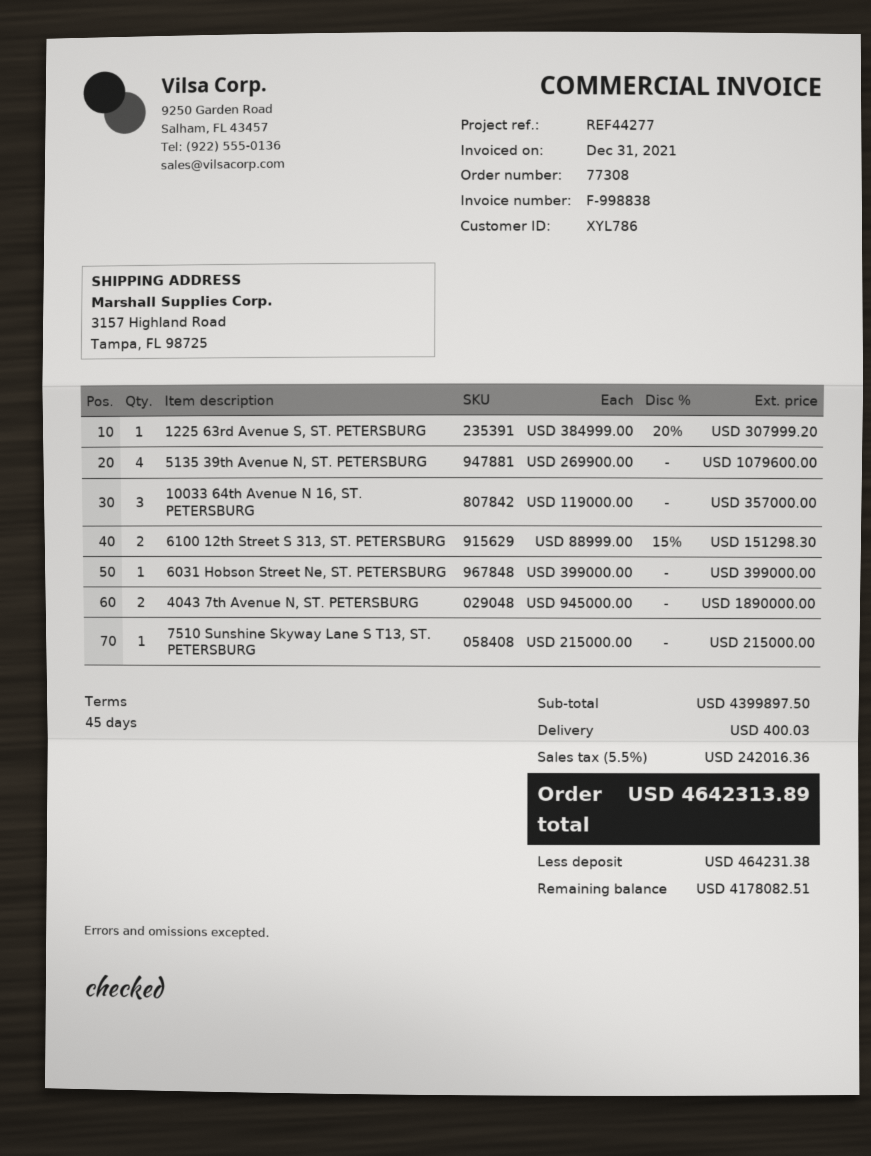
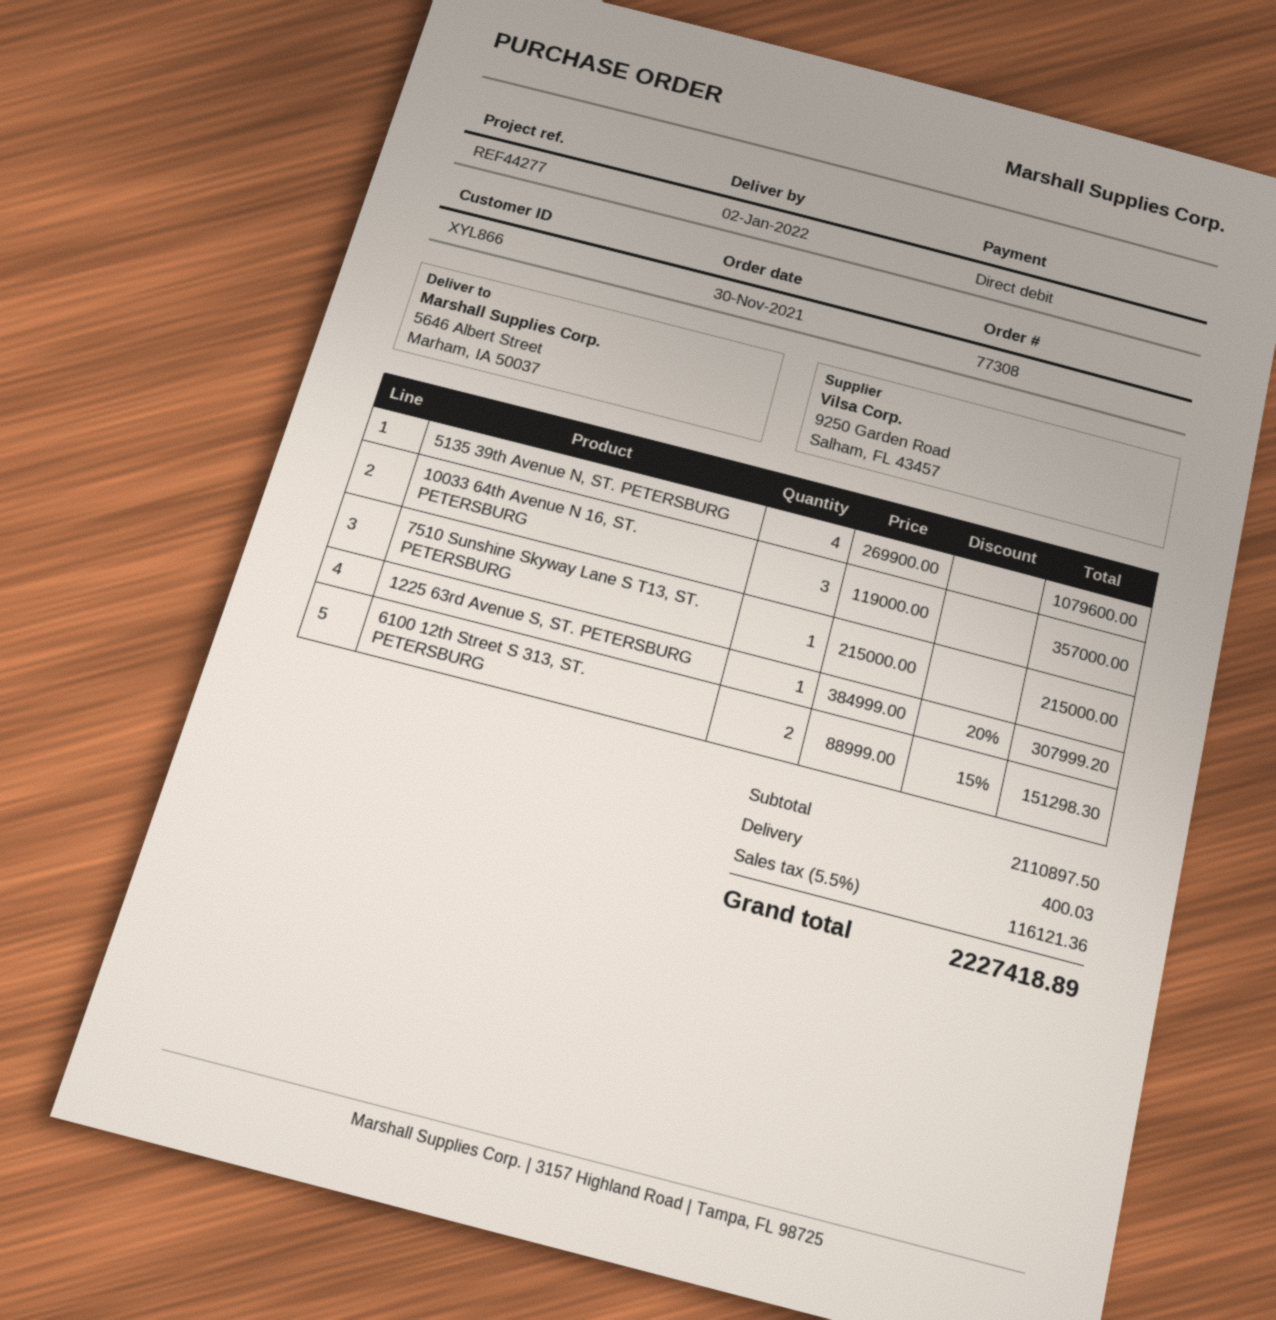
customer number: XYL786 -> XYL866
ship to: 3157 Highland Road, Tampa, FL 98725 -> 5646 Albert Street, Marham, IA 50037
6031 Hobson Street Ne, ST. PETERSBURG: 1 x 399000.00 = 399000.00 -> none
4043 7th Avenue N, ST. PETERSBURG: 2 x 945000.00 = 1890000.00 -> none
subtotal: 4399897.50 -> 2110897.50
tax: 5.5% = 242016.36 -> 5.5% = 116121.36
total: 4642313.89 -> 2227418.89

